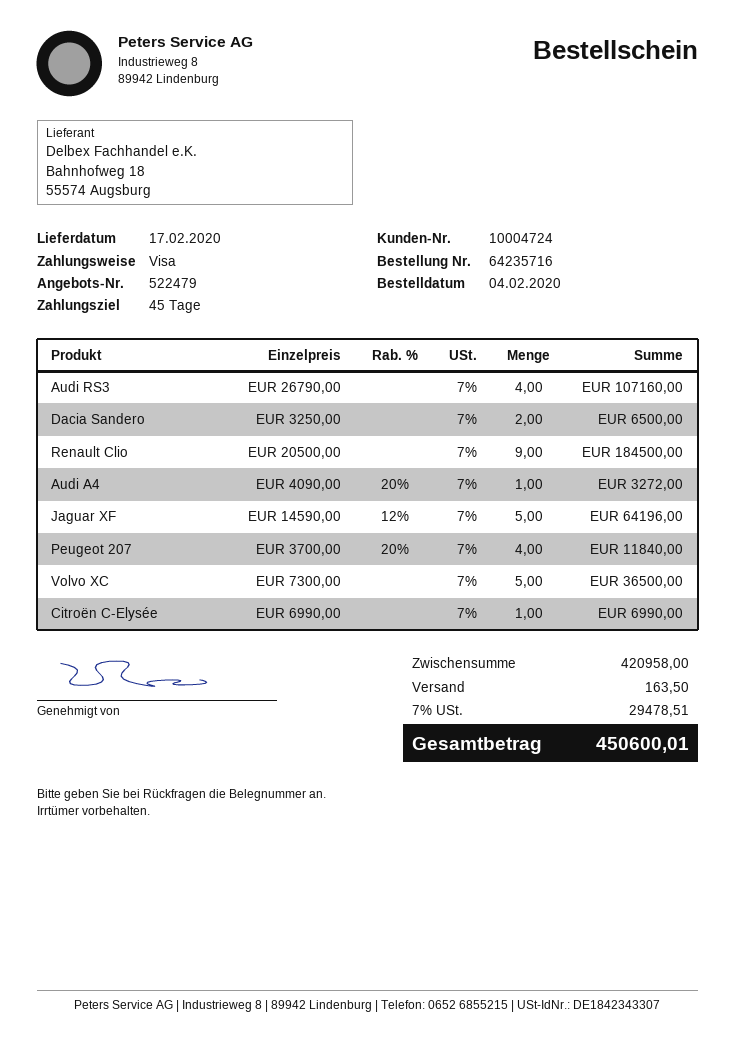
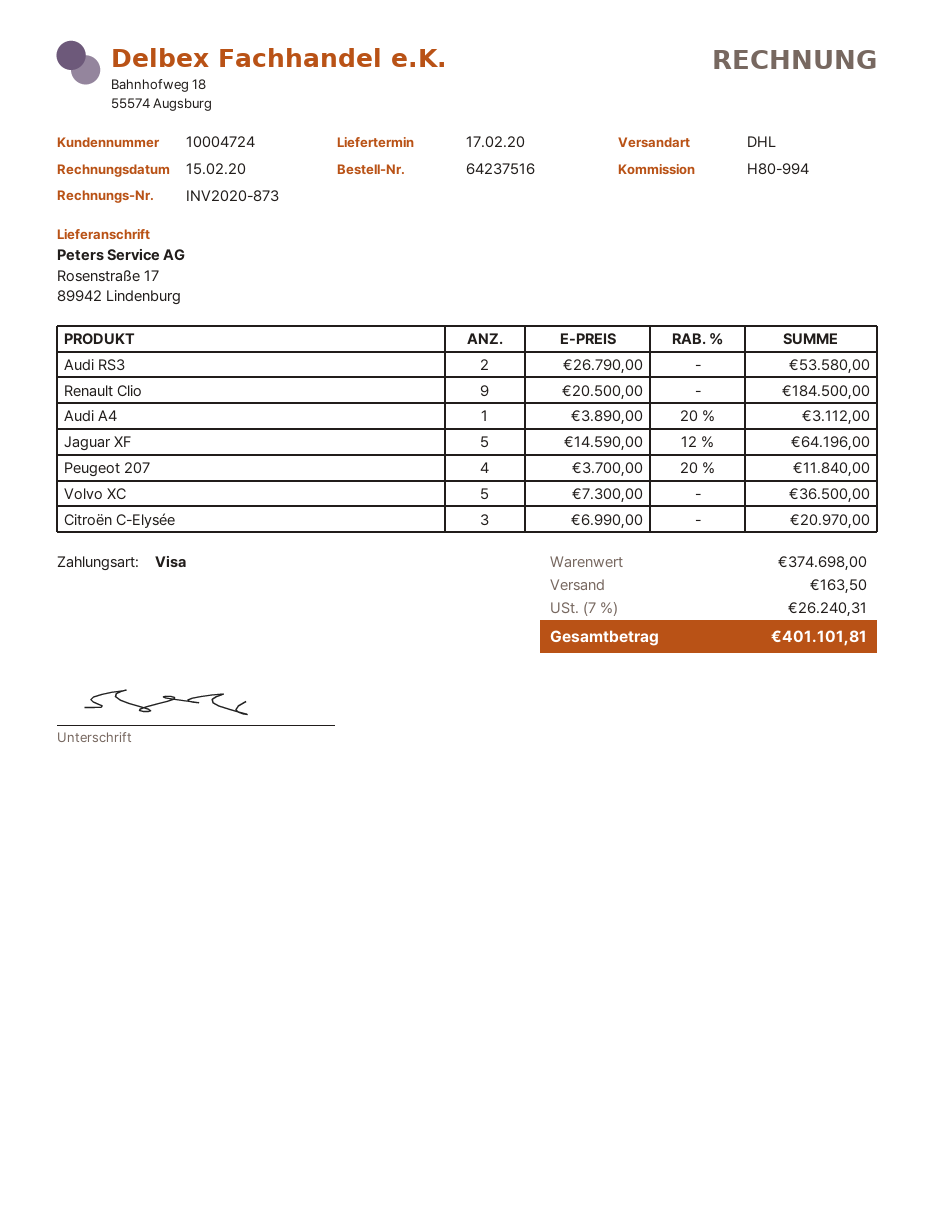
order number: 64235716 -> 64237516
Audi RS3: 4 x 26790.00 = 107160.00 -> 2 x 26790.00 = 53580.00
Dacia Sandero: 2 x 3250.00 = 6500.00 -> none
Audi A4: 1 x 4090.00 - 20% = 3272.00 -> 1 x 3890.00 - 20% = 3112.00
Citroën C-Elysée: 1 x 6990.00 = 6990.00 -> 3 x 6990.00 = 20970.00
subtotal: 420958.00 -> 374698.00
tax: 7% = 29478.51 -> 7% = 26240.31
total: 450600.01 -> 401101.81

